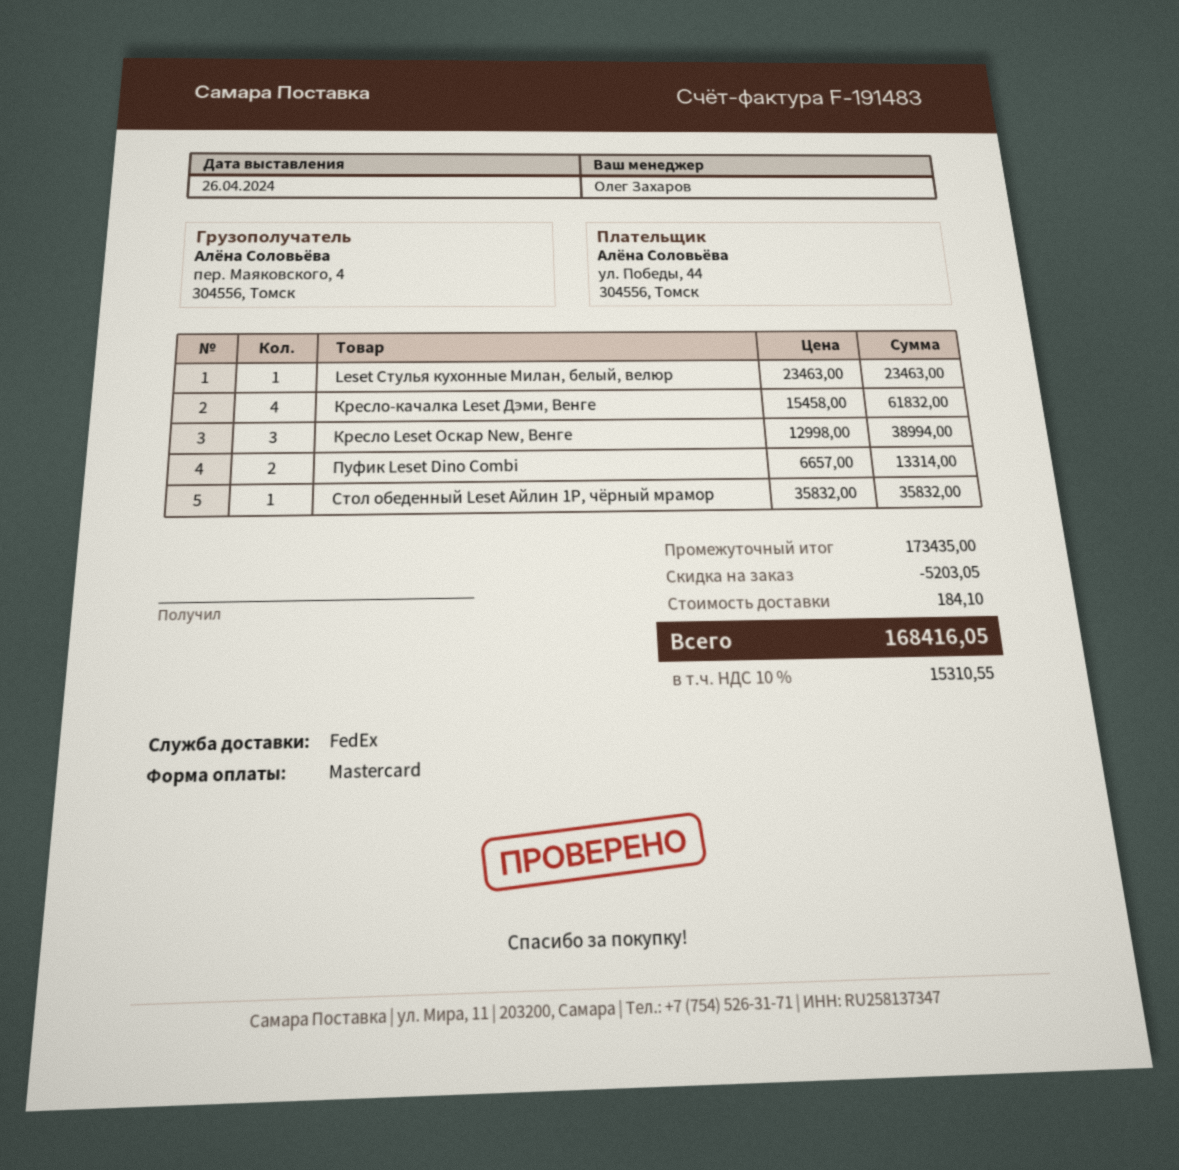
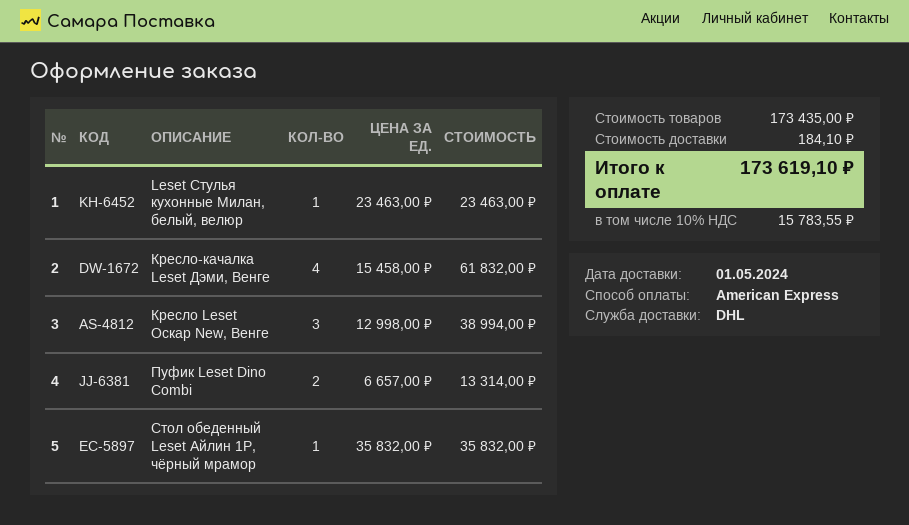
payment method: Mastercard -> American Express
shipping method: FedEx -> DHL
discount: 5203.05 -> none
tax: 10% = 15310.55 -> 10% = 15783.55
total: 168416.05 -> 173619.10

